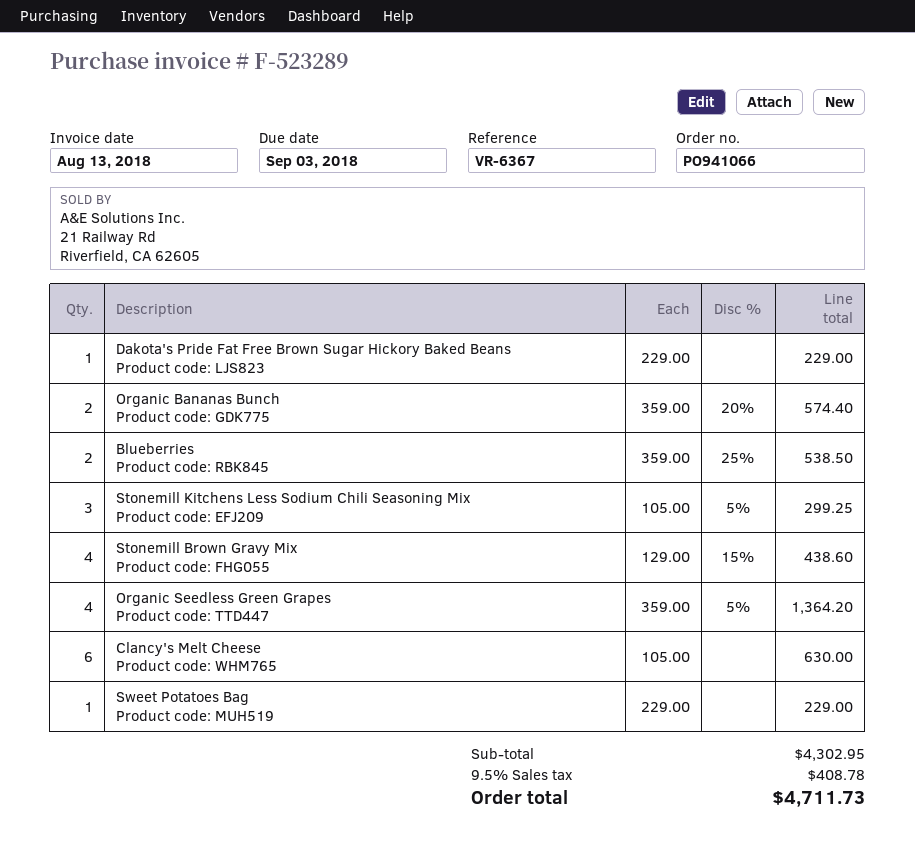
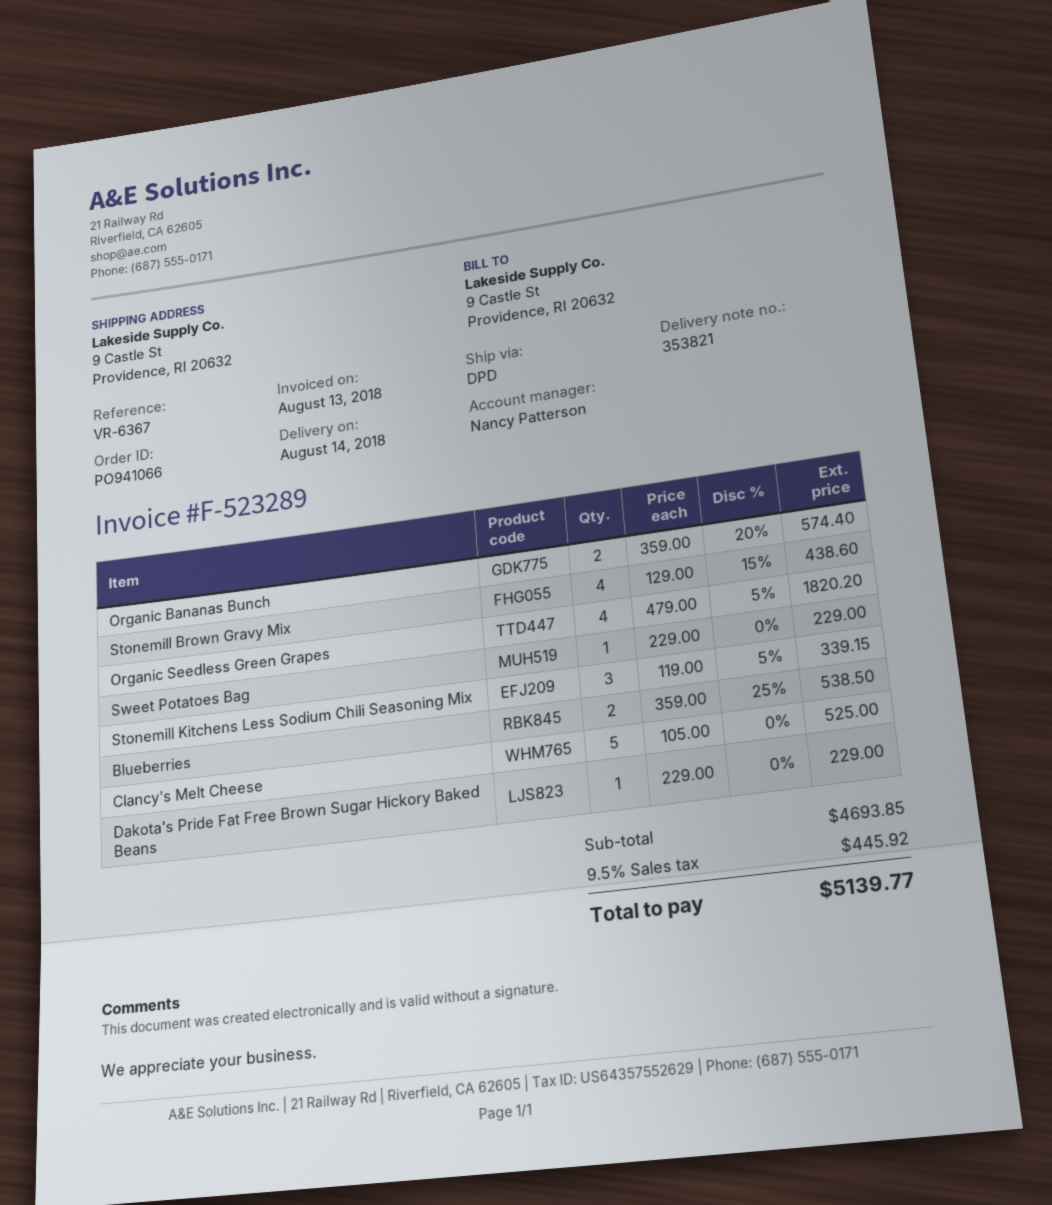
Stonemill Kitchens Less Sodium Chili Seasoning Mix: 3 x 105.00 - 5% = 299.25 -> 3 x 119.00 - 5% = 339.15
Organic Seedless Green Grapes: 4 x 359.00 - 5% = 1364.20 -> 4 x 479.00 - 5% = 1820.20
Clancy's Melt Cheese: 6 x 105.00 = 630.00 -> 5 x 105.00 = 525.00
subtotal: 4302.95 -> 4693.85
tax: 9.5% = 408.78 -> 9.5% = 445.92
total: 4711.73 -> 5139.77

